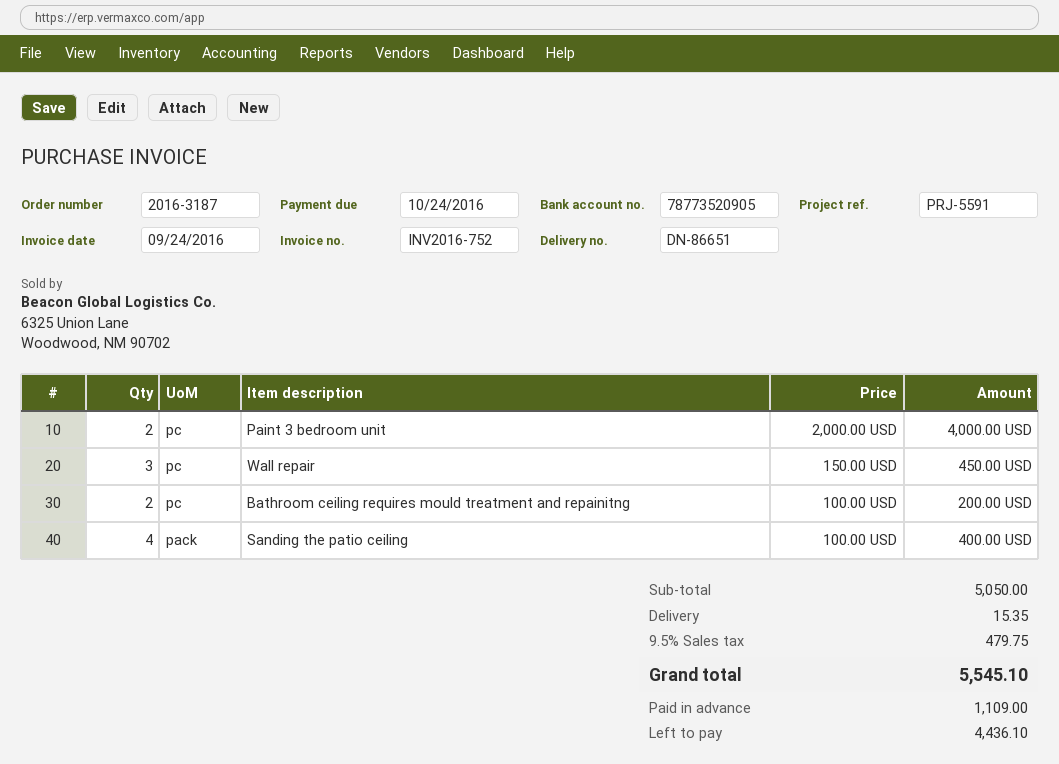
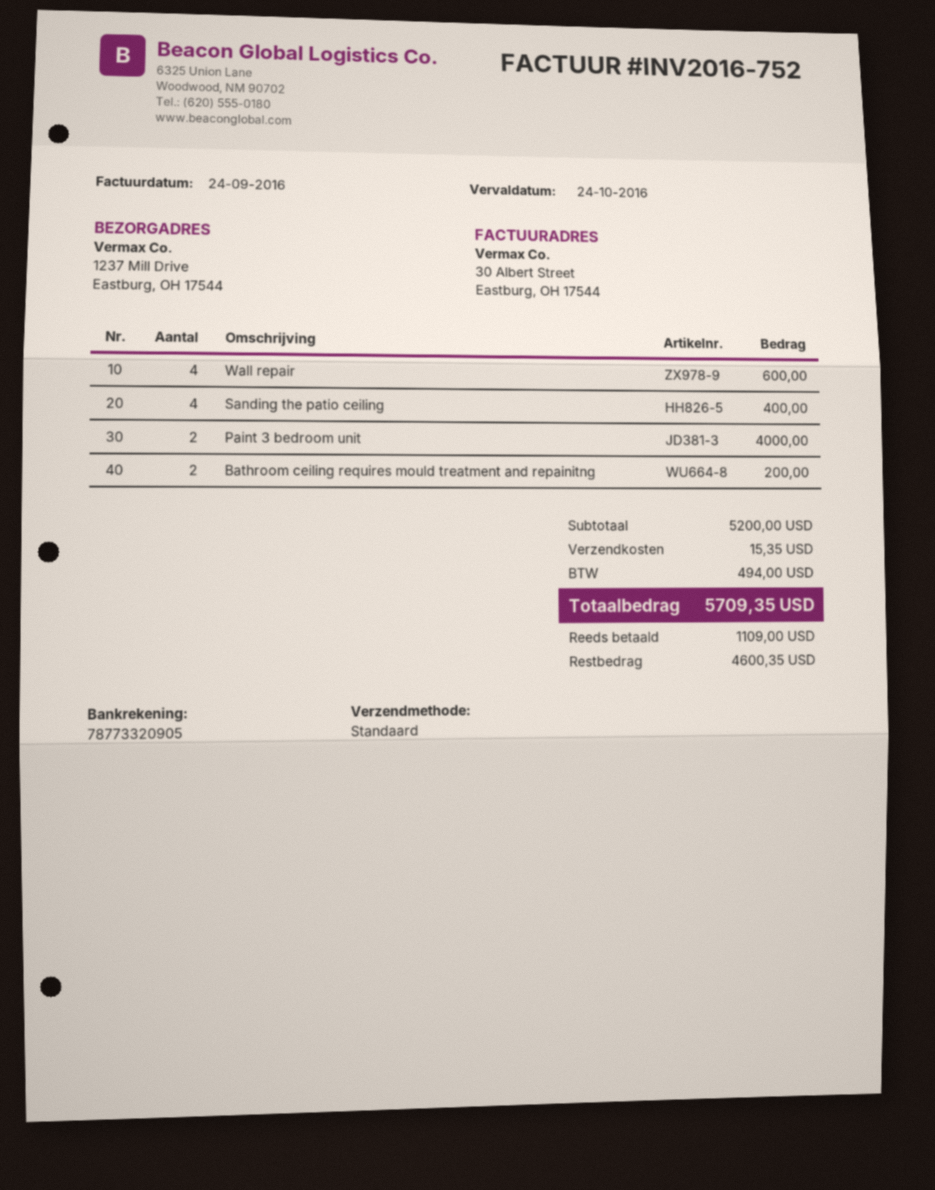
bank account: 78773520905 -> 78773320905
Wall repair: 3 for 450.00 -> 4 for 600.00
subtotal: 5050.00 -> 5200.00
tax: 479.75 -> 494.00
total: 5545.10 -> 5709.35
balance: 4436.10 -> 4600.35

